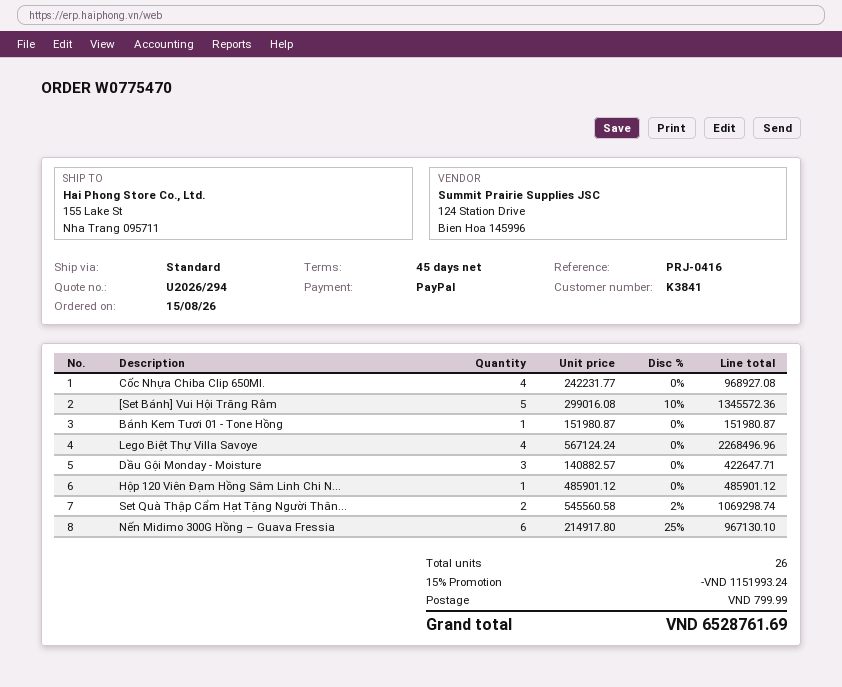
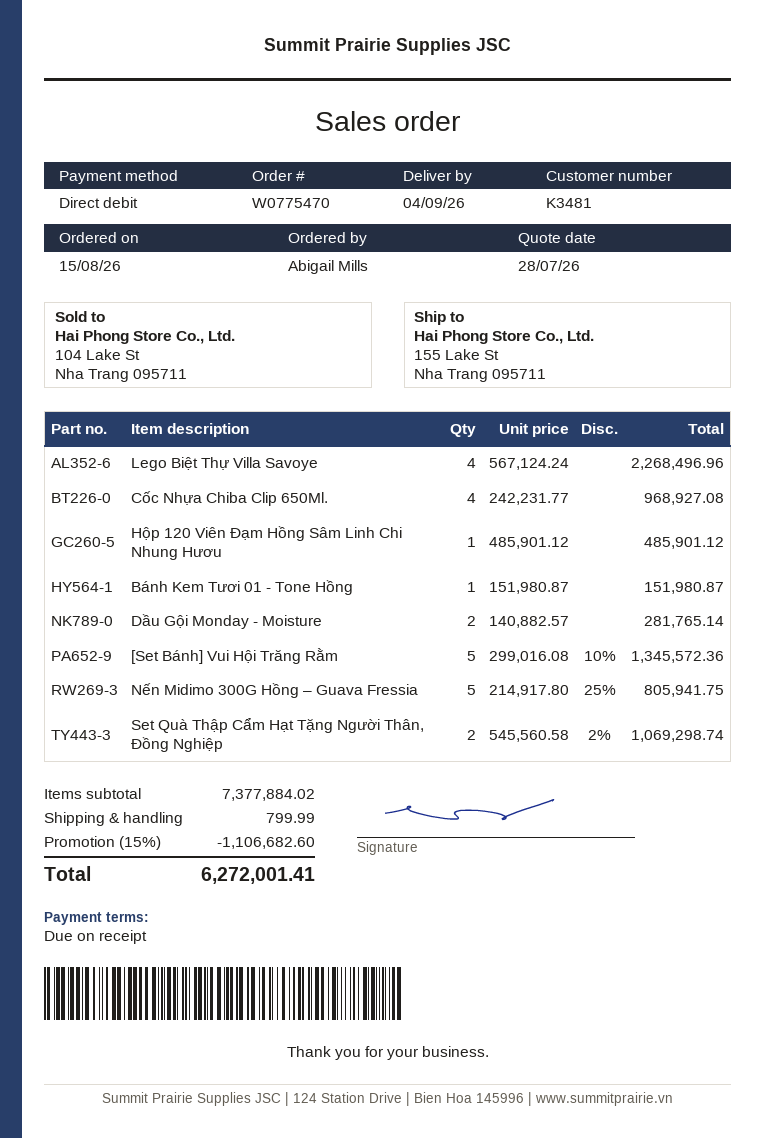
payment terms: 45 days -> on receipt
customer number: K3841 -> K3481
payment method: PayPal -> direct debit
Dầu Gội Monday - Moisture: 3 x 140882.57 = 422647.71 -> 2 x 140882.57 = 281765.14
Nến Midimo 300G Hồng – Guava Fressia: 6 x 214917.80 - 25% = 967130.10 -> 5 x 214917.80 - 25% = 805941.75
discount: 15% = 1151993.24 -> 15% = 1106682.60
total: 6528761.69 -> 6272001.41

